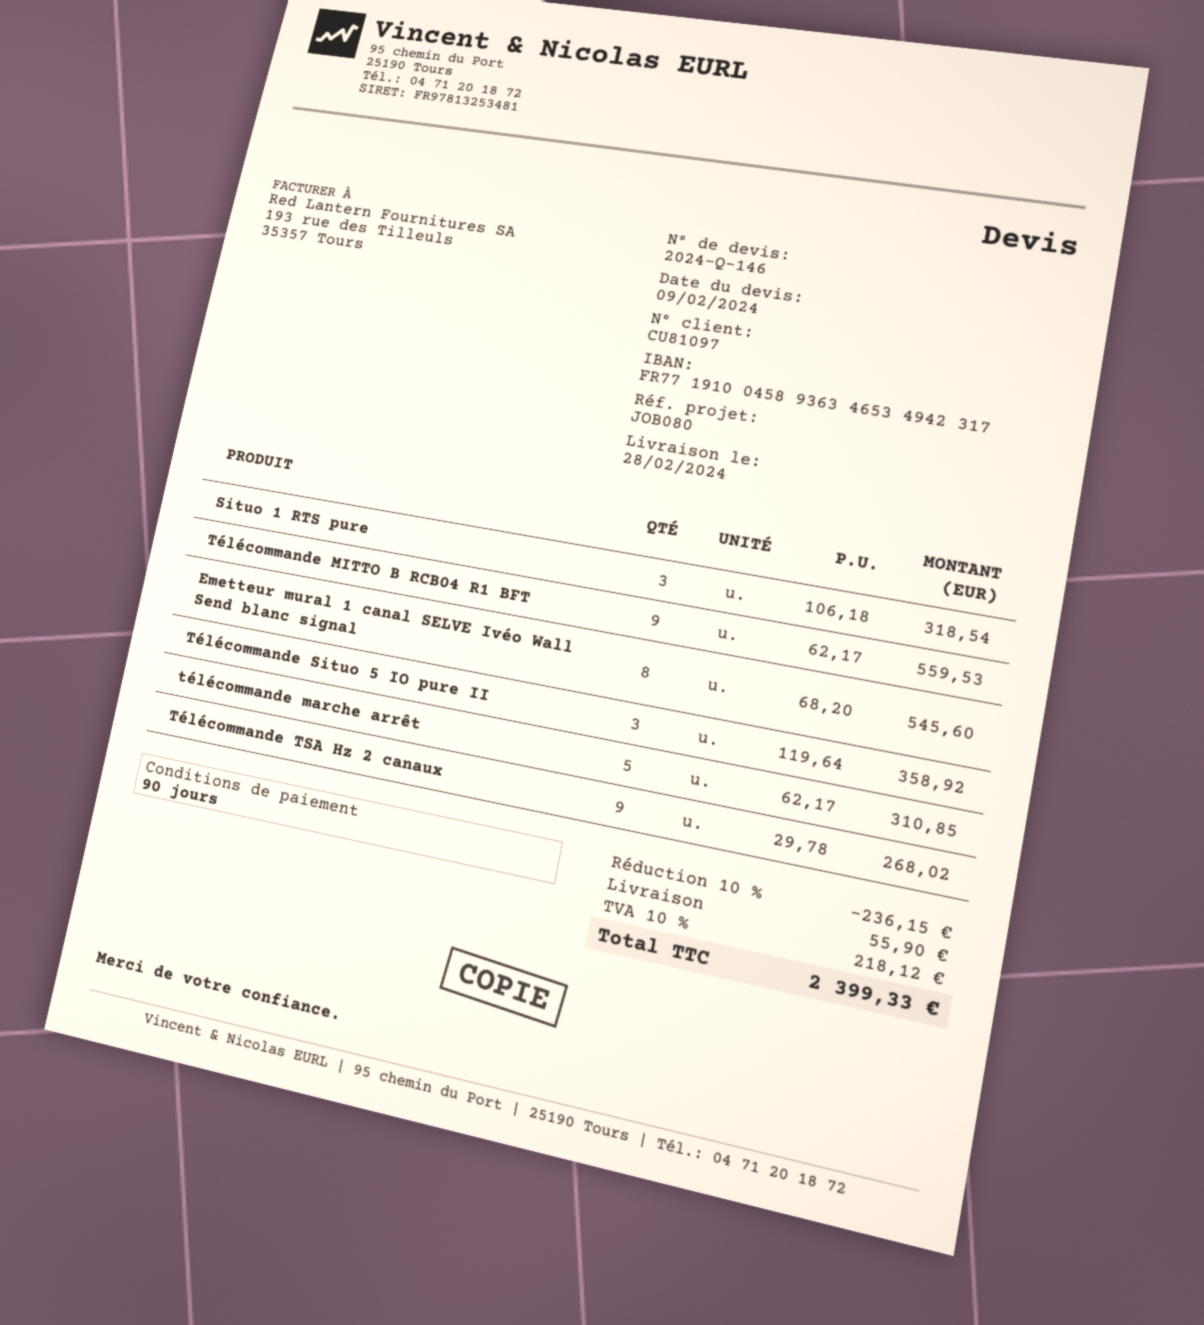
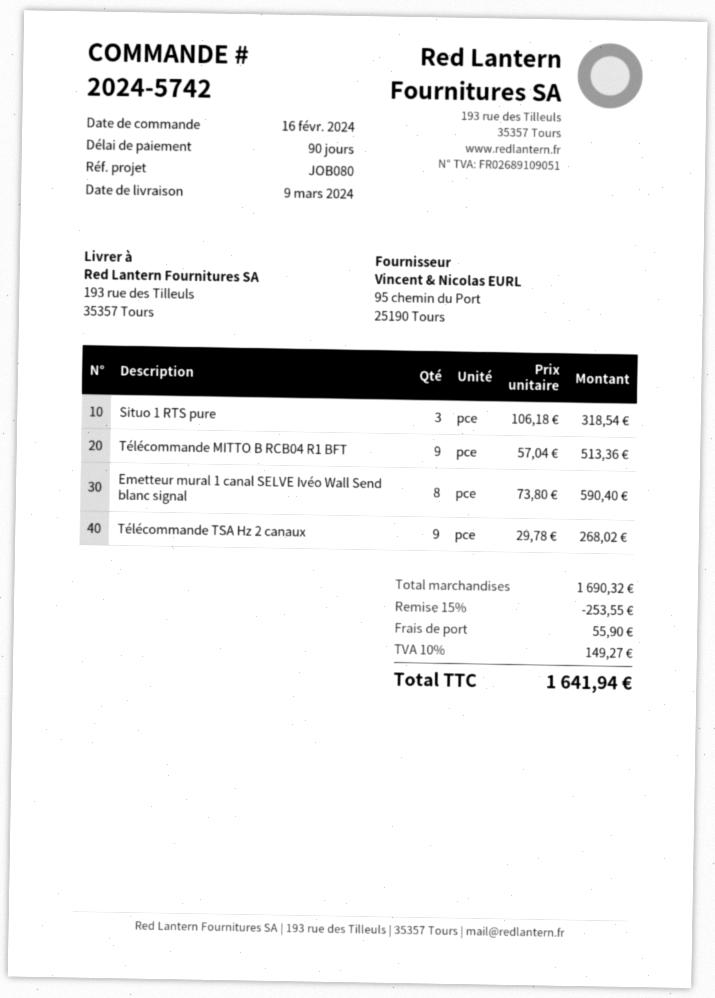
delivery date: 2024-02-28 -> 2024-03-09
Télécommande MITTO B RCB04 R1 BFT: 9 x 62.17 = 559.53 -> 9 x 57.04 = 513.36
Emetteur mural 1 canal SELVE Ivéo Wall Send blanc signal: 8 x 68.20 = 545.60 -> 8 x 73.80 = 590.40
Télécommande Situo 5 IO pure II: 3 x 119.64 = 358.92 -> none
télécommande marche arrêt: 5 x 62.17 = 310.85 -> none
discount: 10% = 236.15 -> 15% = 253.55
tax: 10% = 218.12 -> 10% = 149.27
total: 2399.33 -> 1641.94

